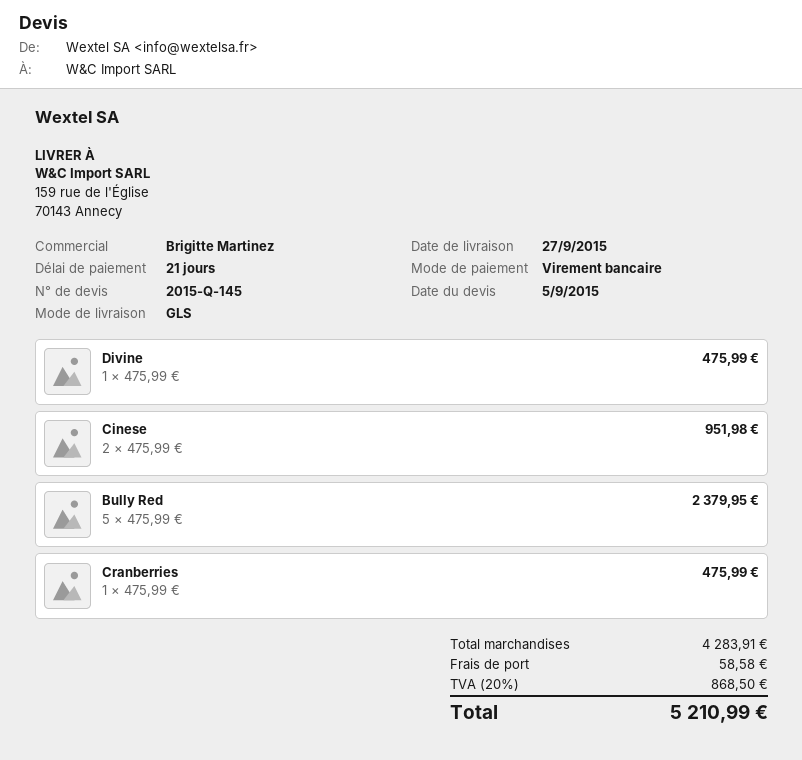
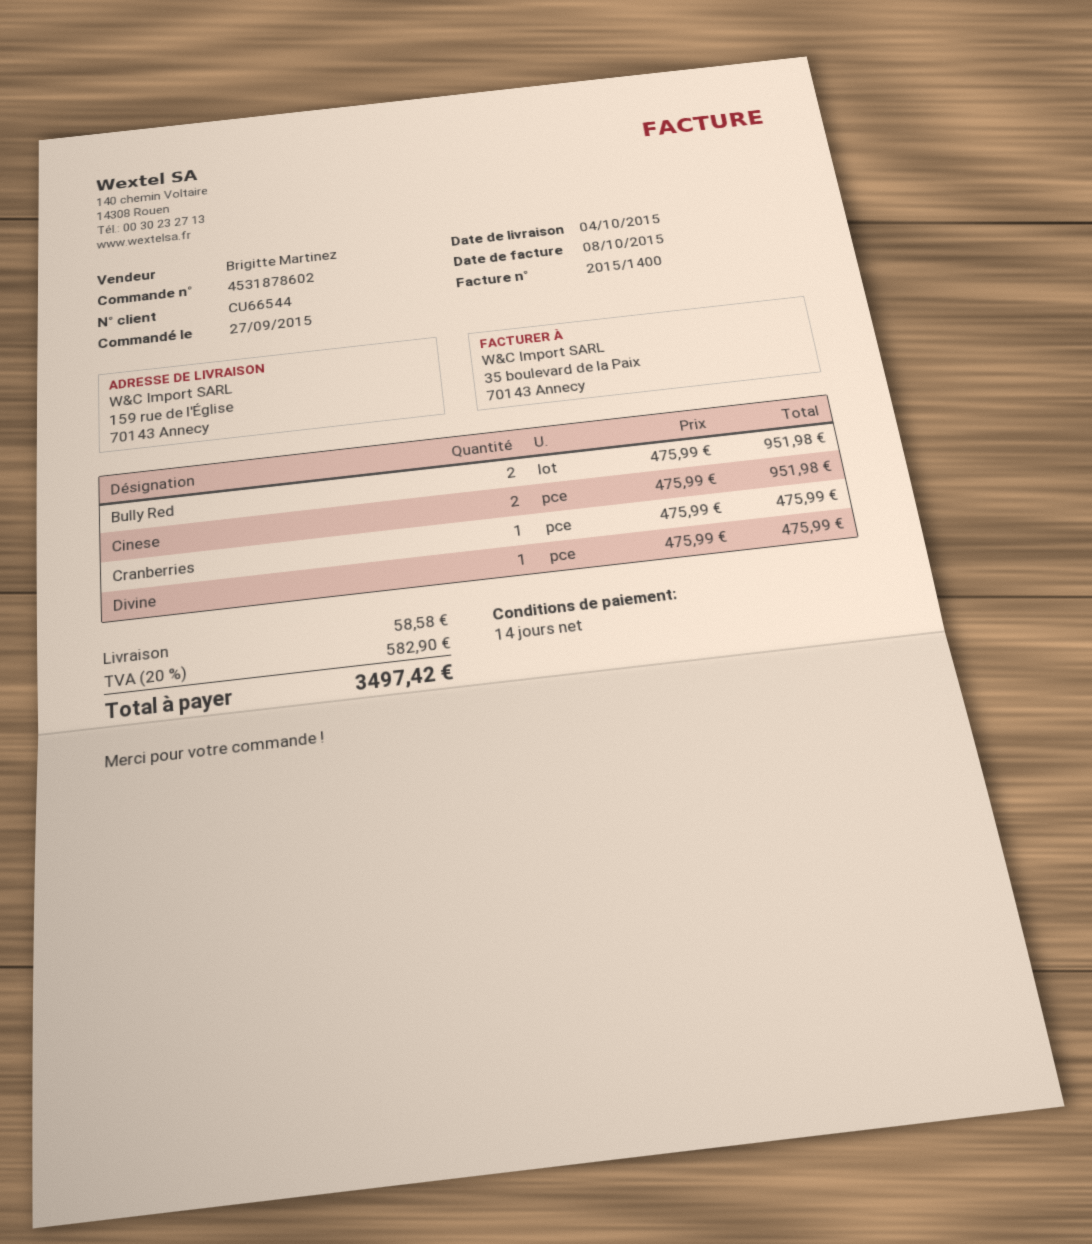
delivery date: 2015-09-27 -> 2015-10-04
payment terms: 21 days -> 14 days
Bully Red: 5 x 475.99 = 2379.95 -> 2 x 475.99 = 951.98
tax: 20% = 868.50 -> 20% = 582.90
total: 5210.99 -> 3497.42

